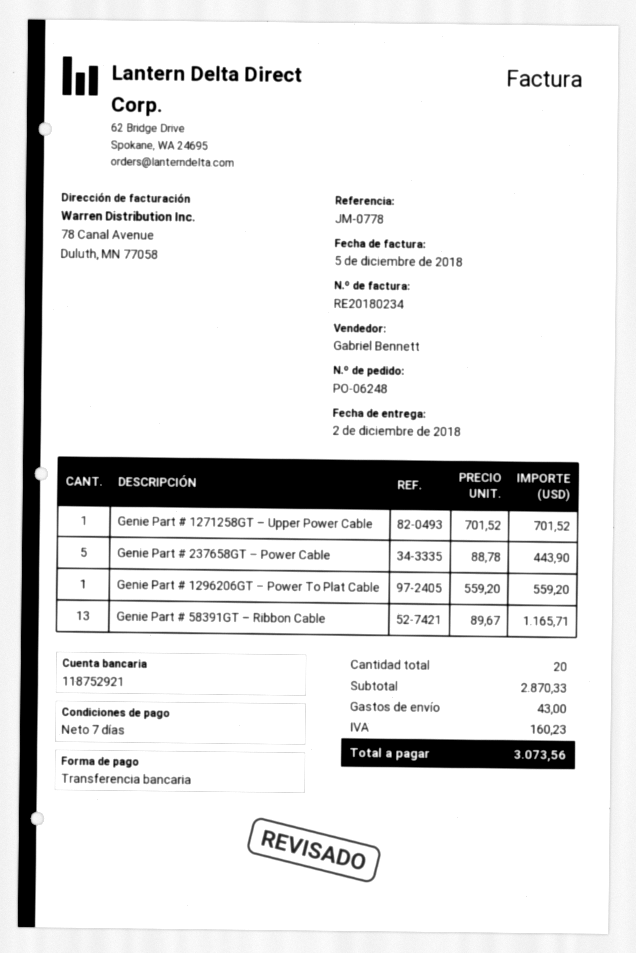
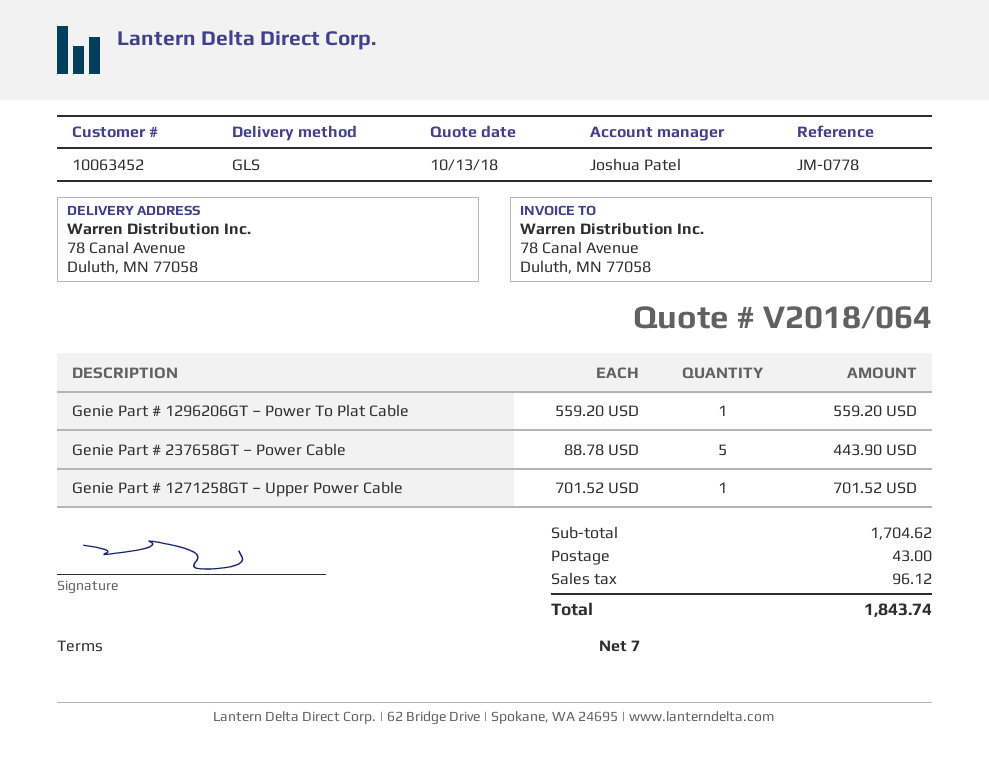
sales rep: Gabriel Bennett -> Joshua Patel
Genie Part # 58391GT – Ribbon Cable: 13 x 89.67 = 1165.71 -> none
subtotal: 2870.33 -> 1704.62
tax: 160.23 -> 96.12
total: 3073.56 -> 1843.74

